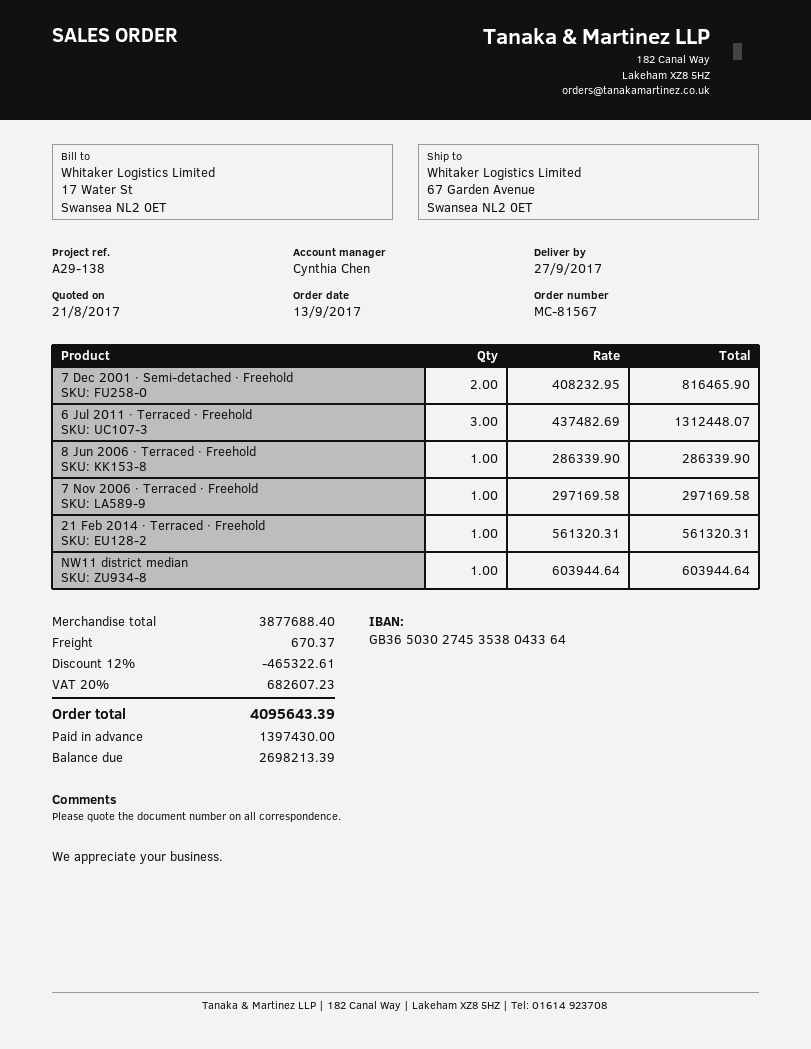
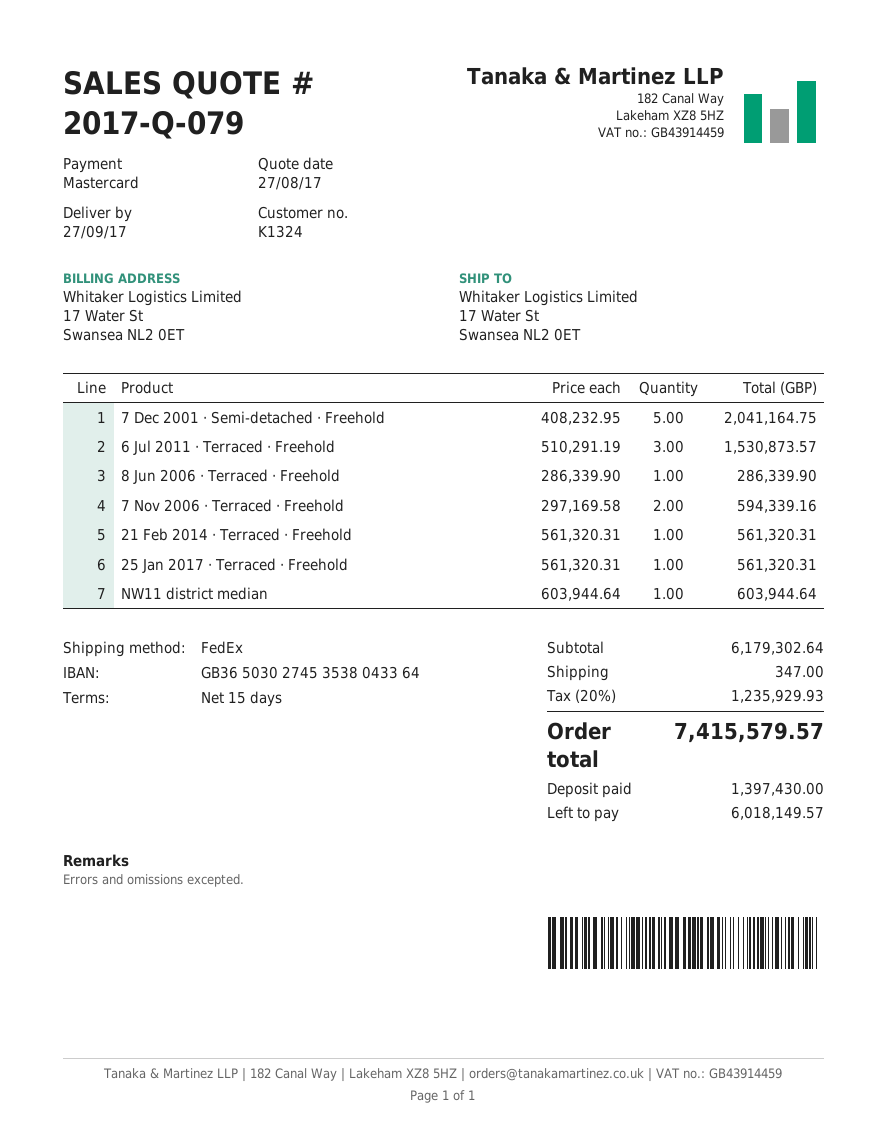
quote date: 2017-08-21 -> 2017-08-27
ship to: 67 Garden Avenue, Swansea NL2 0ET -> 17 Water St, Swansea NL2 0ET
7 Dec 2001 · Semi-detached · Freehold: 2 x 408232.95 = 816465.90 -> 5 x 408232.95 = 2041164.75
6 Jul 2011 · Terraced · Freehold: 3 x 437482.69 = 1312448.07 -> 3 x 510291.19 = 1530873.57
7 Nov 2006 · Terraced · Freehold: 1 x 297169.58 = 297169.58 -> 2 x 297169.58 = 594339.16
25 Jan 2017 · Terraced · Freehold: none -> 1 x 561320.31 = 561320.31
subtotal: 3877688.40 -> 6179302.64
discount: 12% = 465322.61 -> none
shipping: 670.37 -> 347.00
tax: 20% = 682607.23 -> 20% = 1235929.93
total: 4095643.39 -> 7415579.57
balance: 2698213.39 -> 6018149.57

